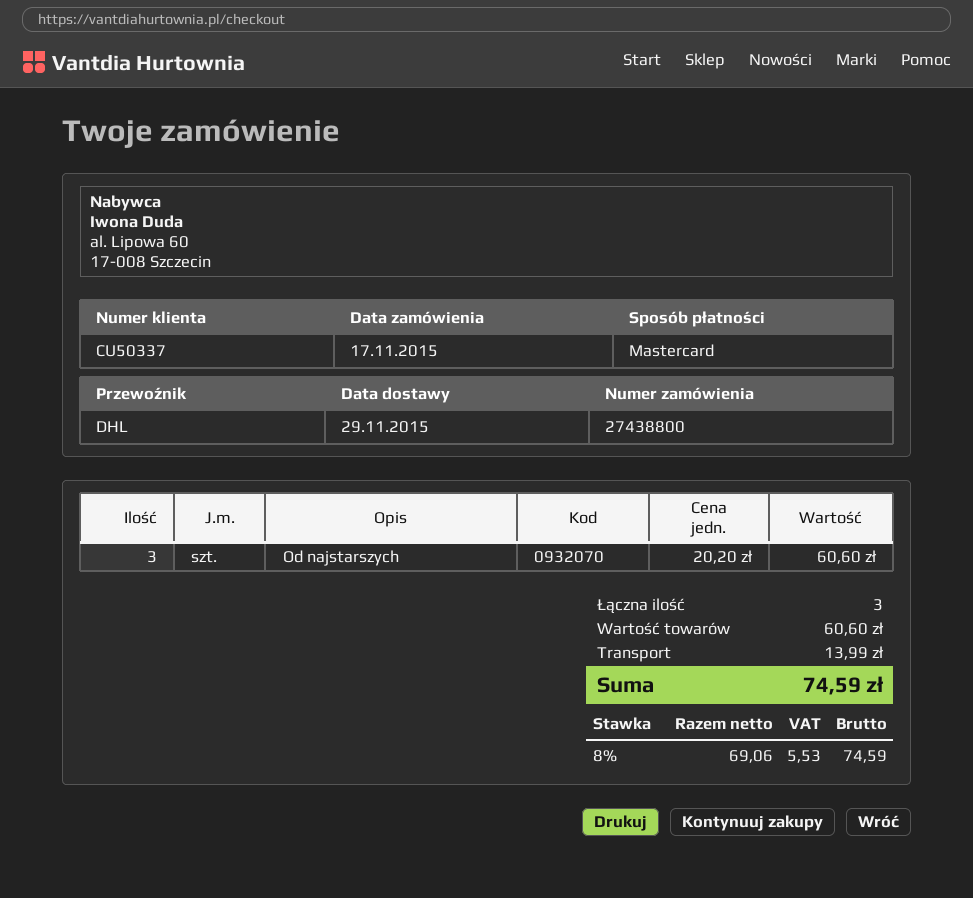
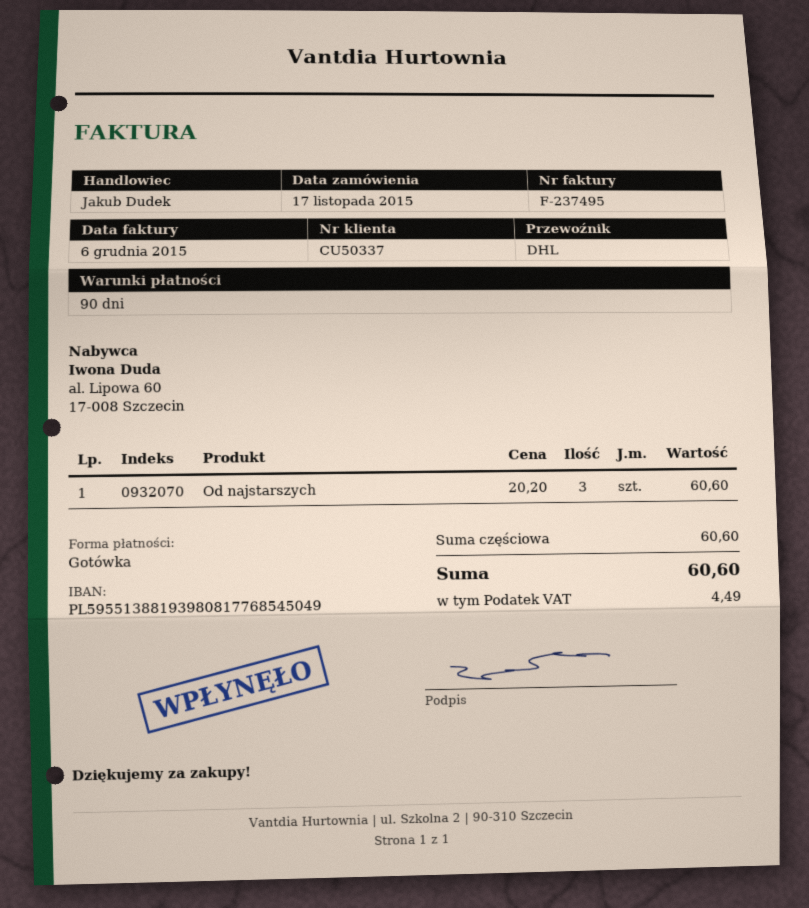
payment method: Mastercard -> cash
shipping: 13.99 -> none
tax: 5.53 -> 4.49
total: 74.59 -> 60.60

